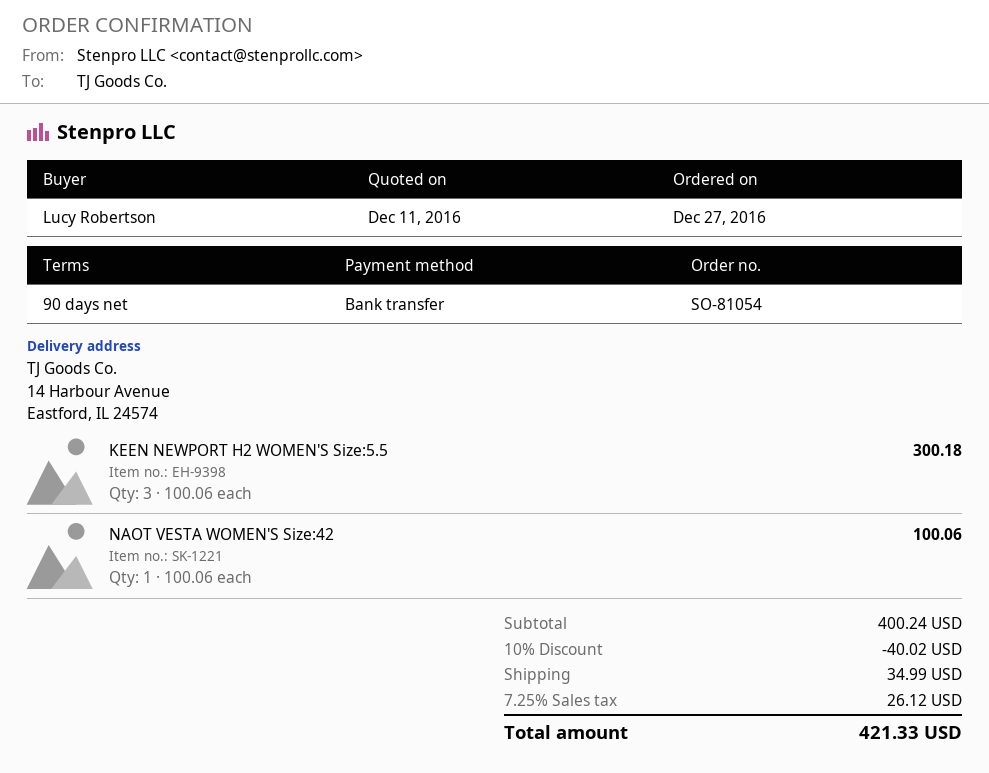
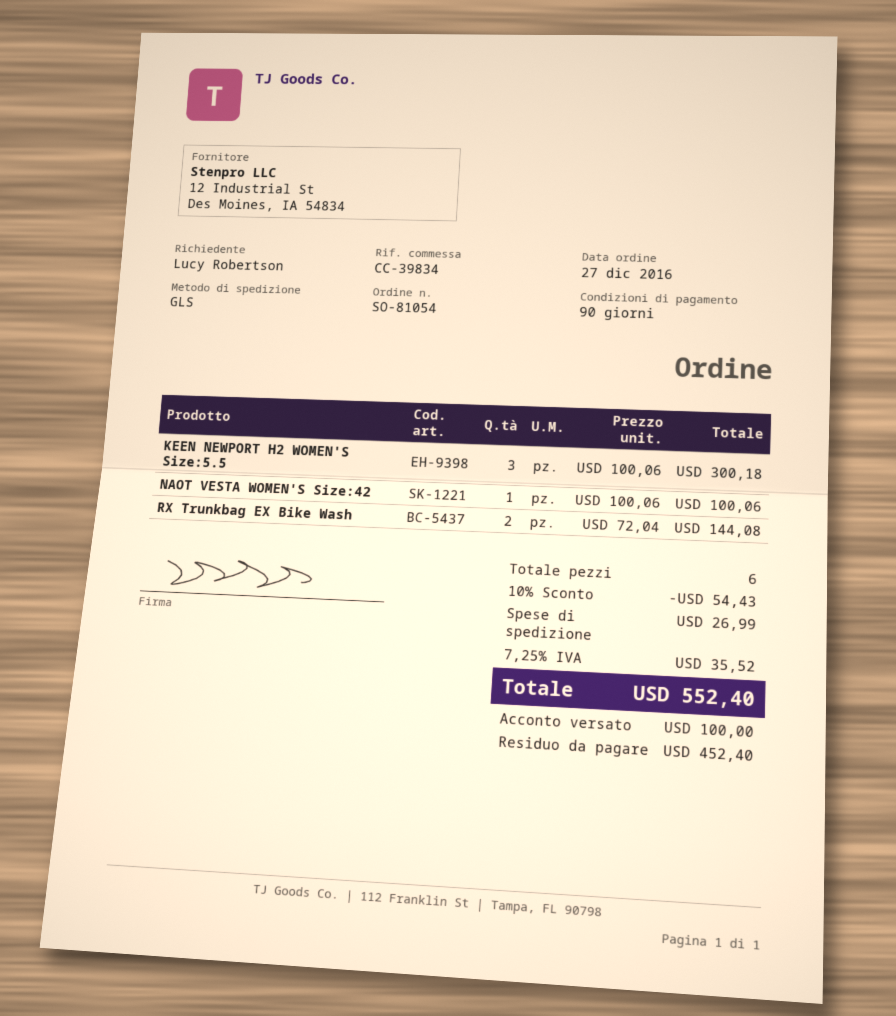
RX Trunkbag EX Bike Wash: none -> 2 x 72.04 = 144.08
discount: 10% = 40.02 -> 10% = 54.43
shipping: 34.99 -> 26.99
tax: 7.25% = 26.12 -> 7.25% = 35.52
total: 421.33 -> 552.40

